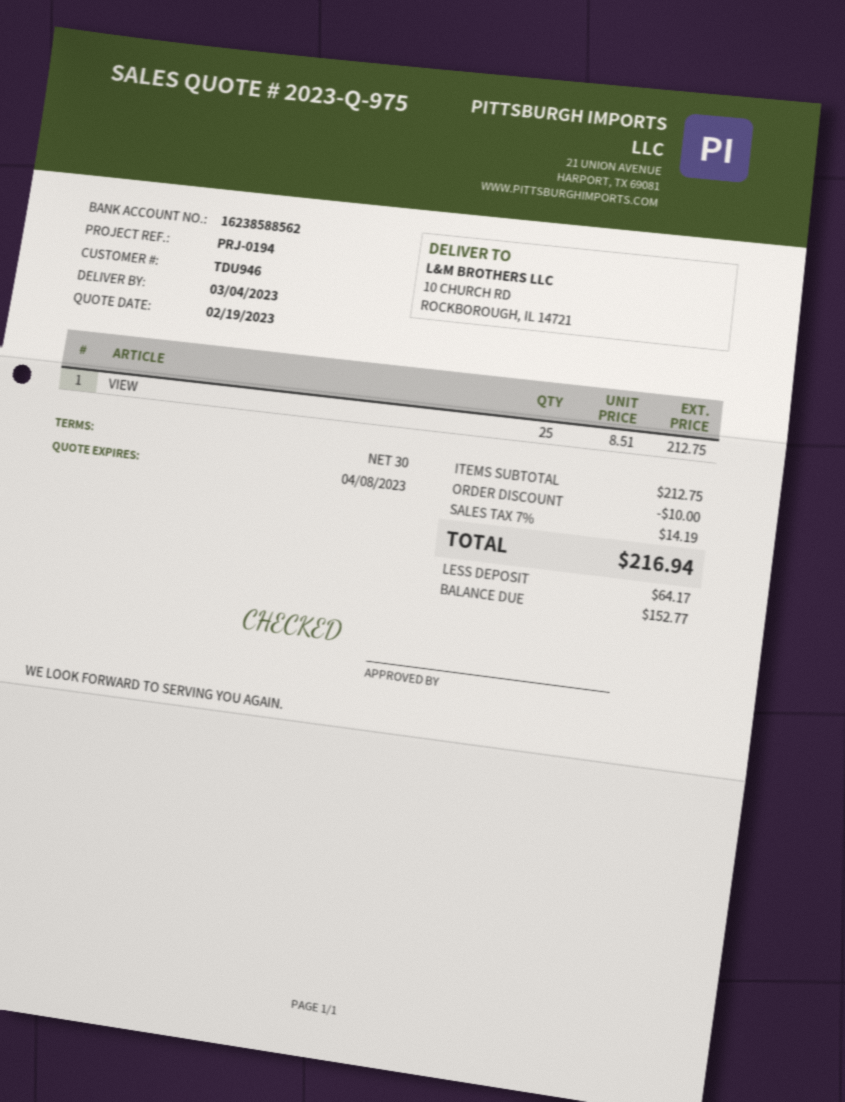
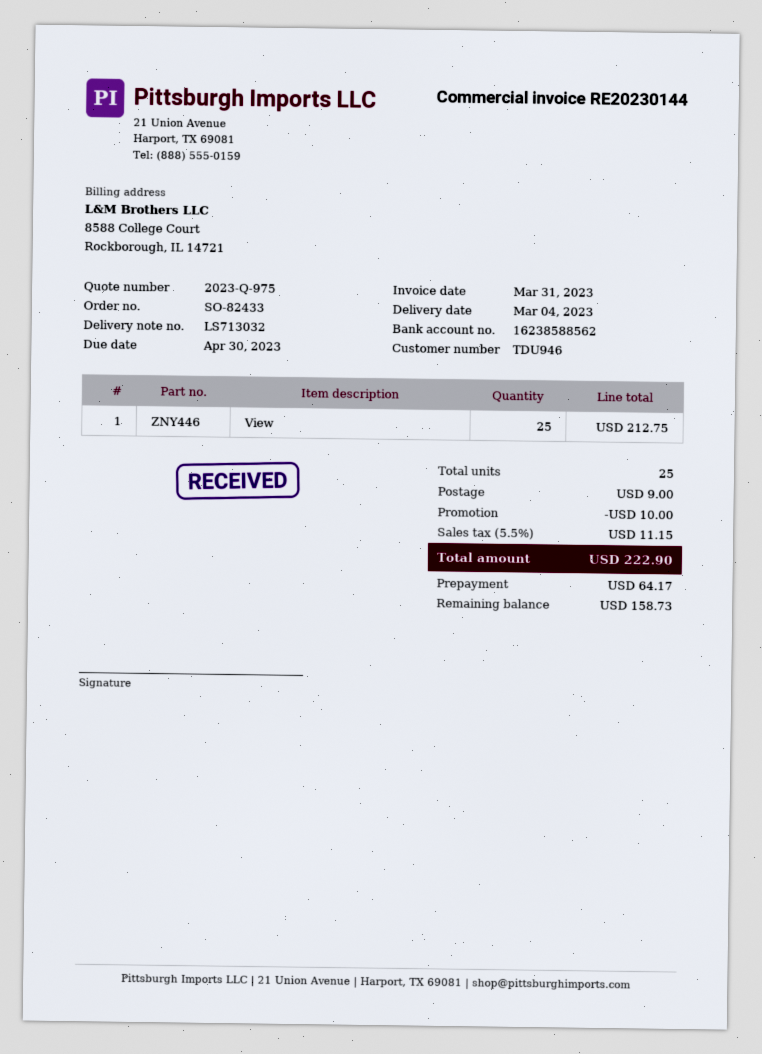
shipping: none -> 9.00
tax: 7% = 14.19 -> 5.5% = 11.15
total: 216.94 -> 222.90
balance: 152.77 -> 158.73

